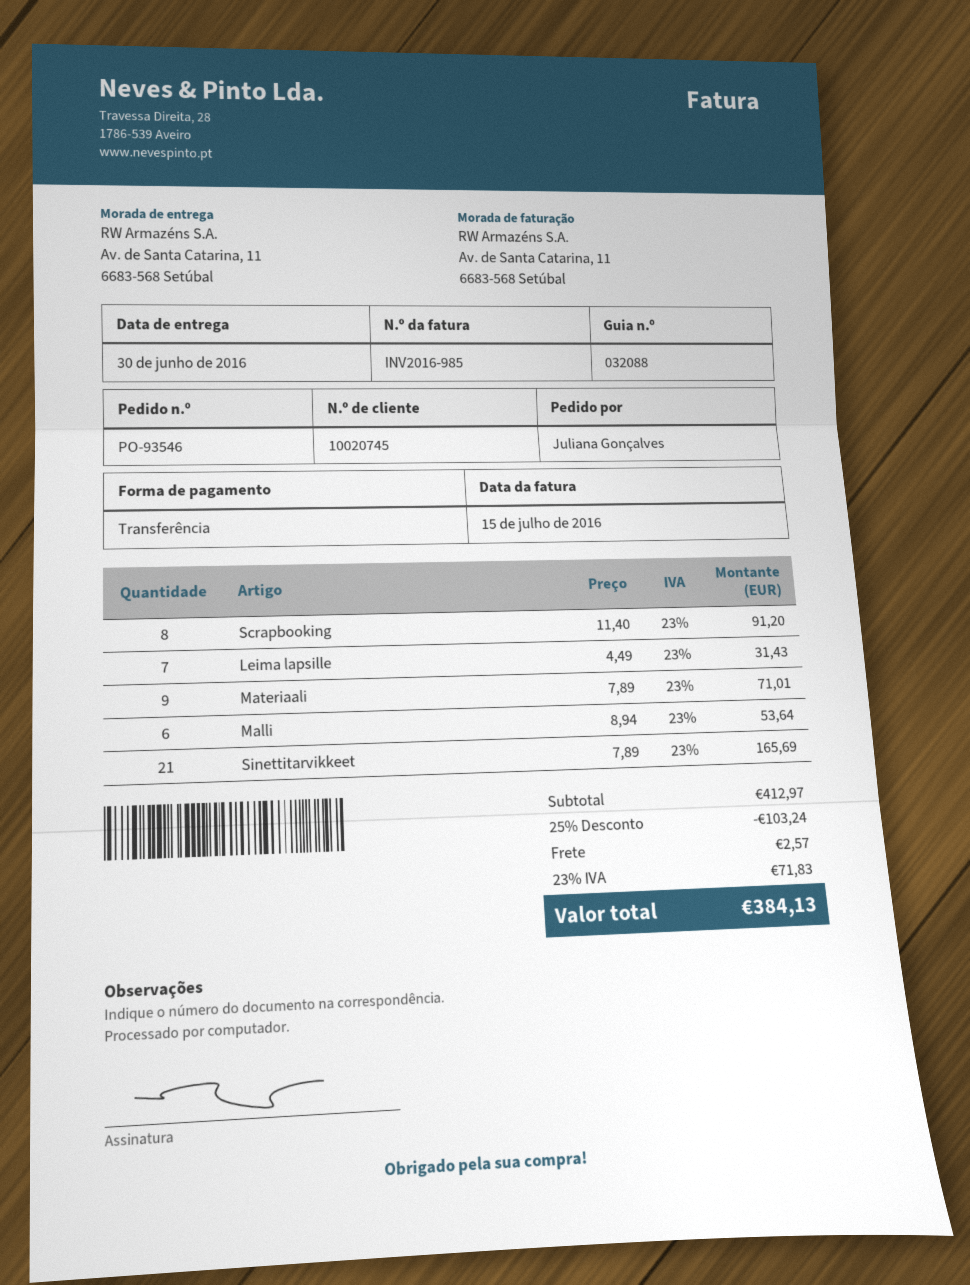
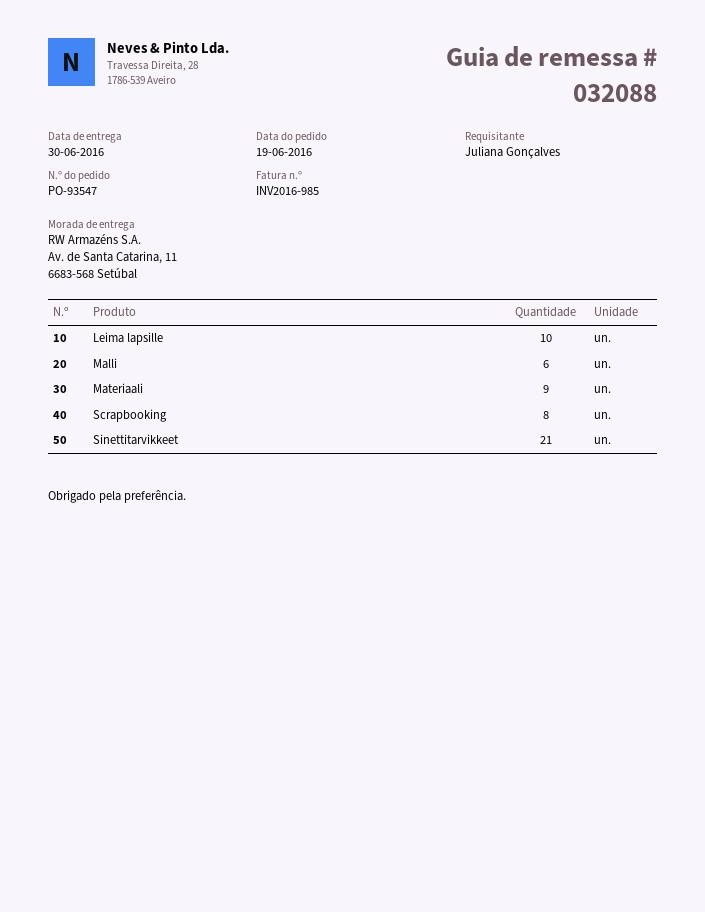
order number: PO-93546 -> PO-93547
Leima lapsille: 7 -> 10

